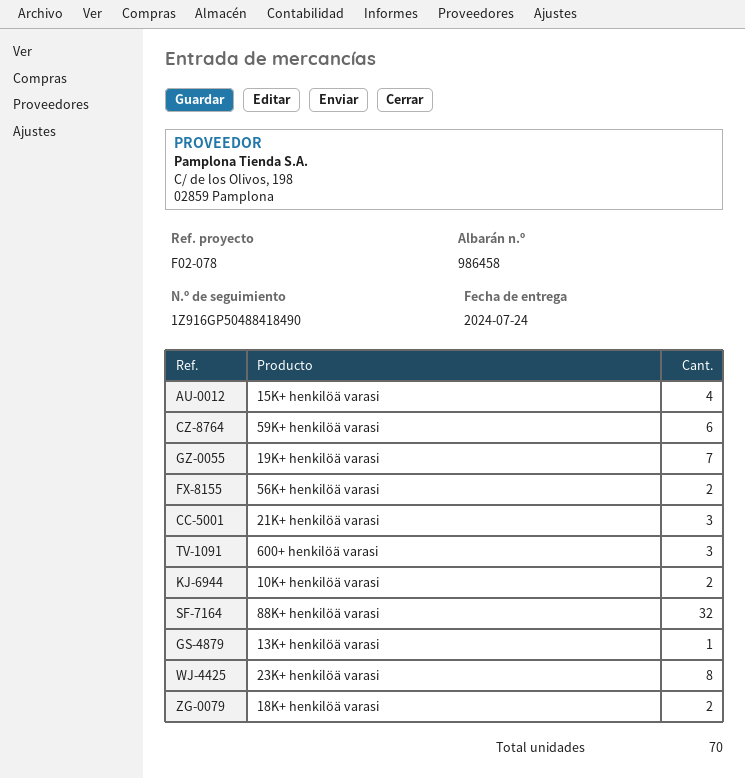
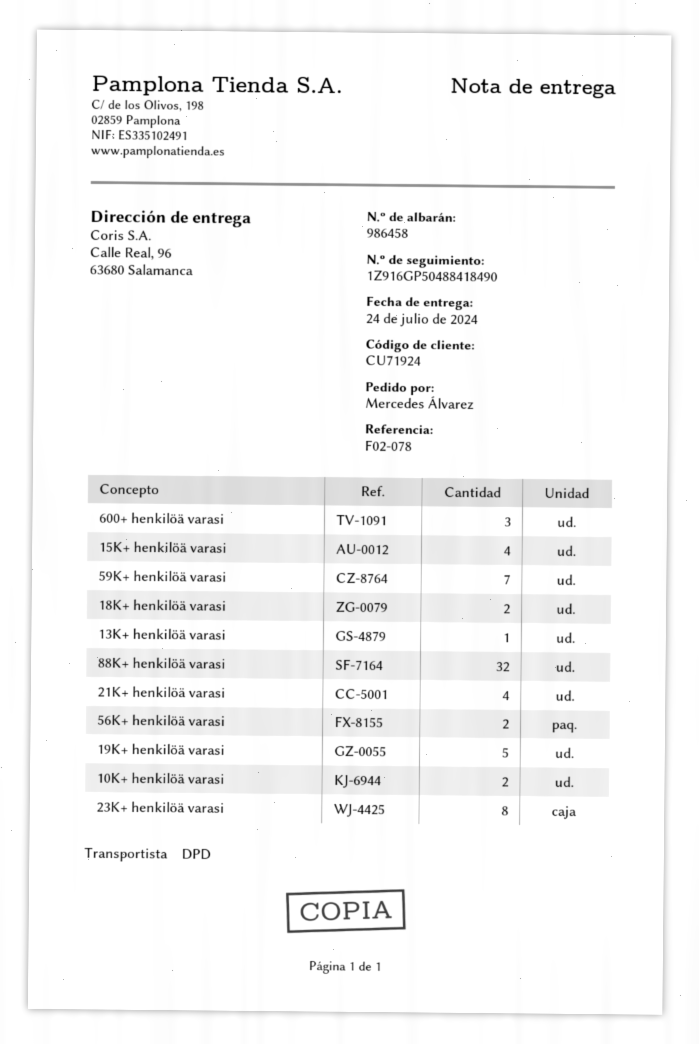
59K+ henkilöä varasi: 6 -> 7
19K+ henkilöä varasi: 7 -> 5
21K+ henkilöä varasi: 3 -> 4

